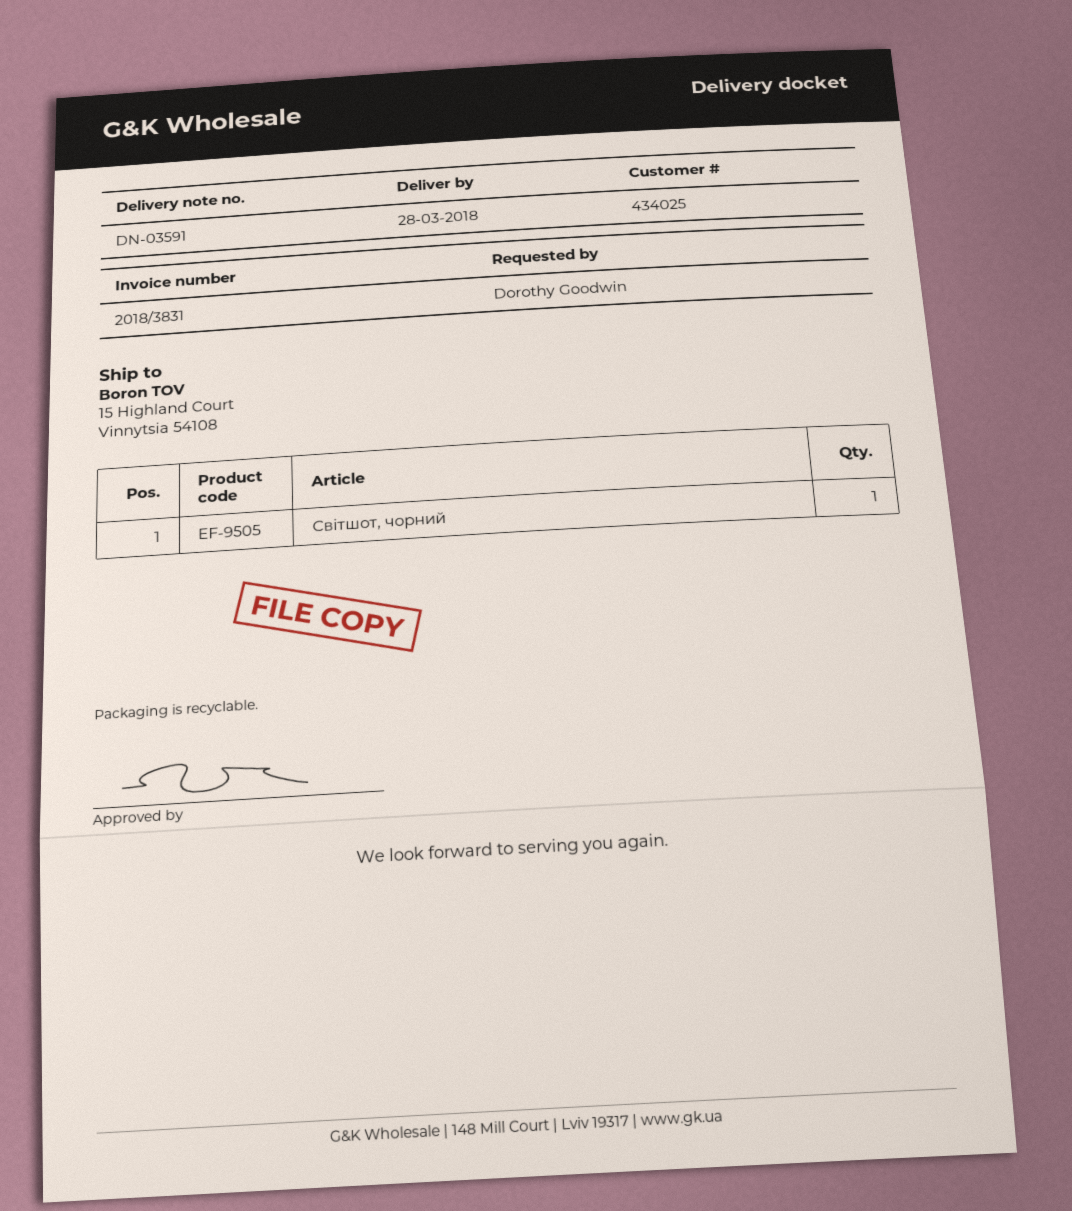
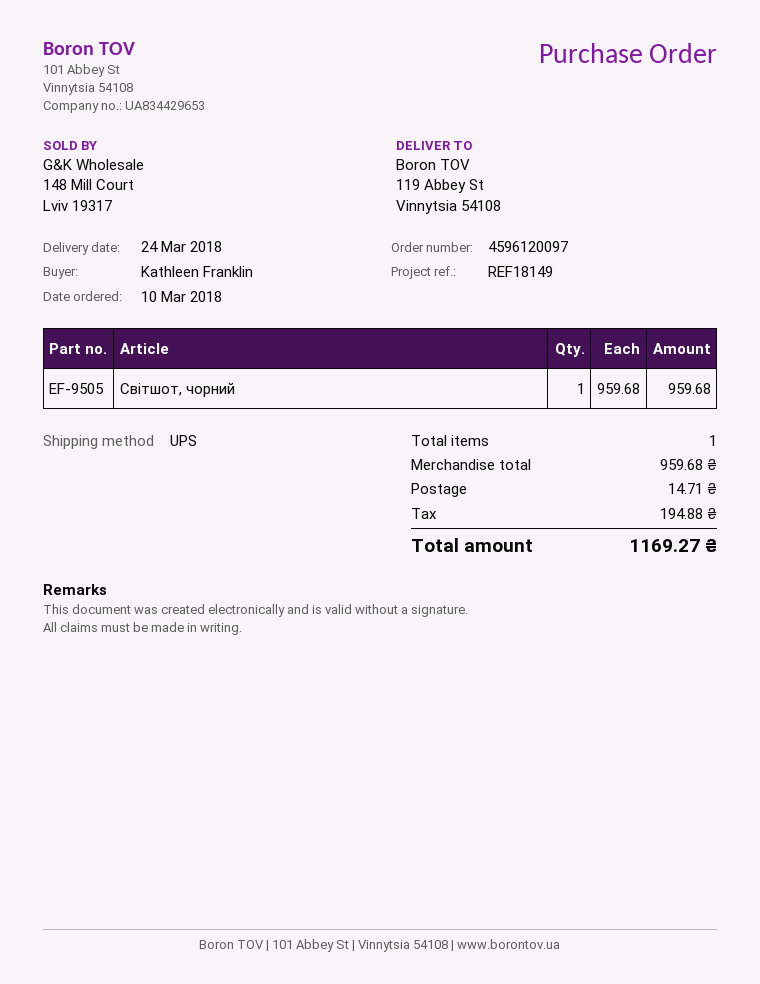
delivery date: 2018-03-28 -> 2018-03-24
ordered by: Dorothy Goodwin -> Kathleen Franklin
ship to: 15 Highland Court, Vinnytsia 54108 -> 119 Abbey St, Vinnytsia 54108

